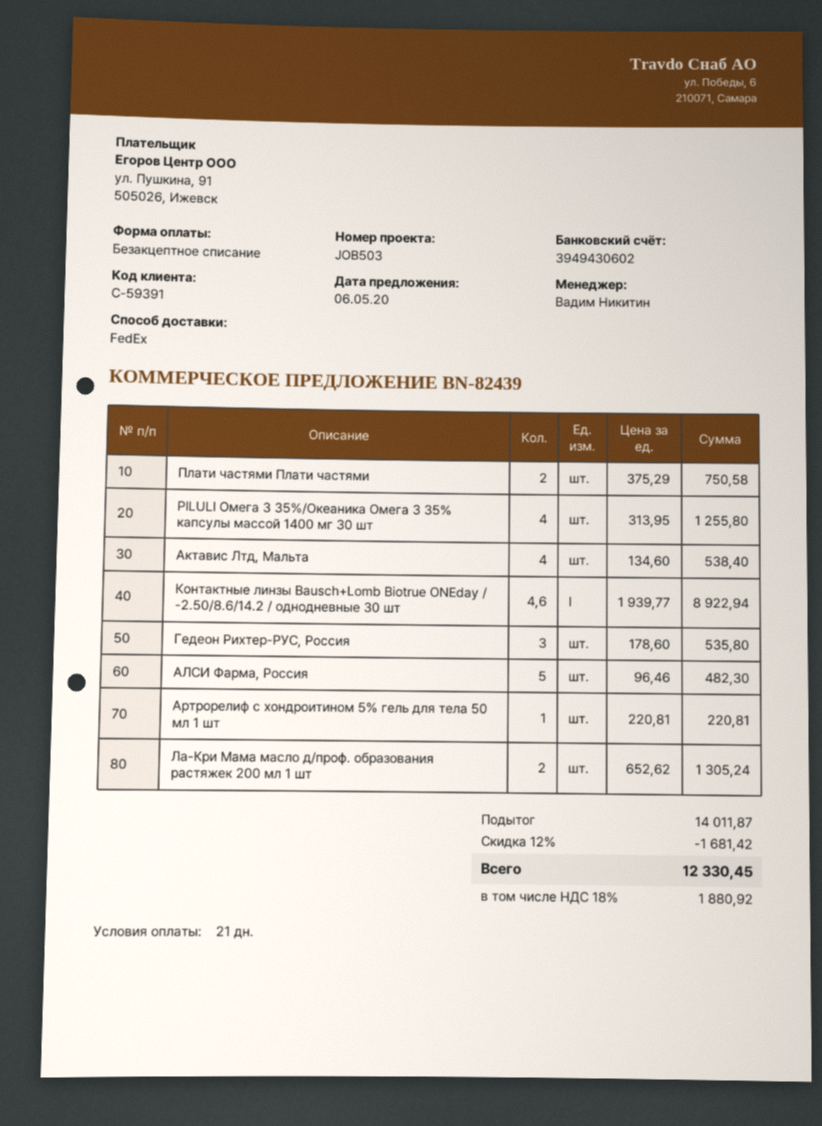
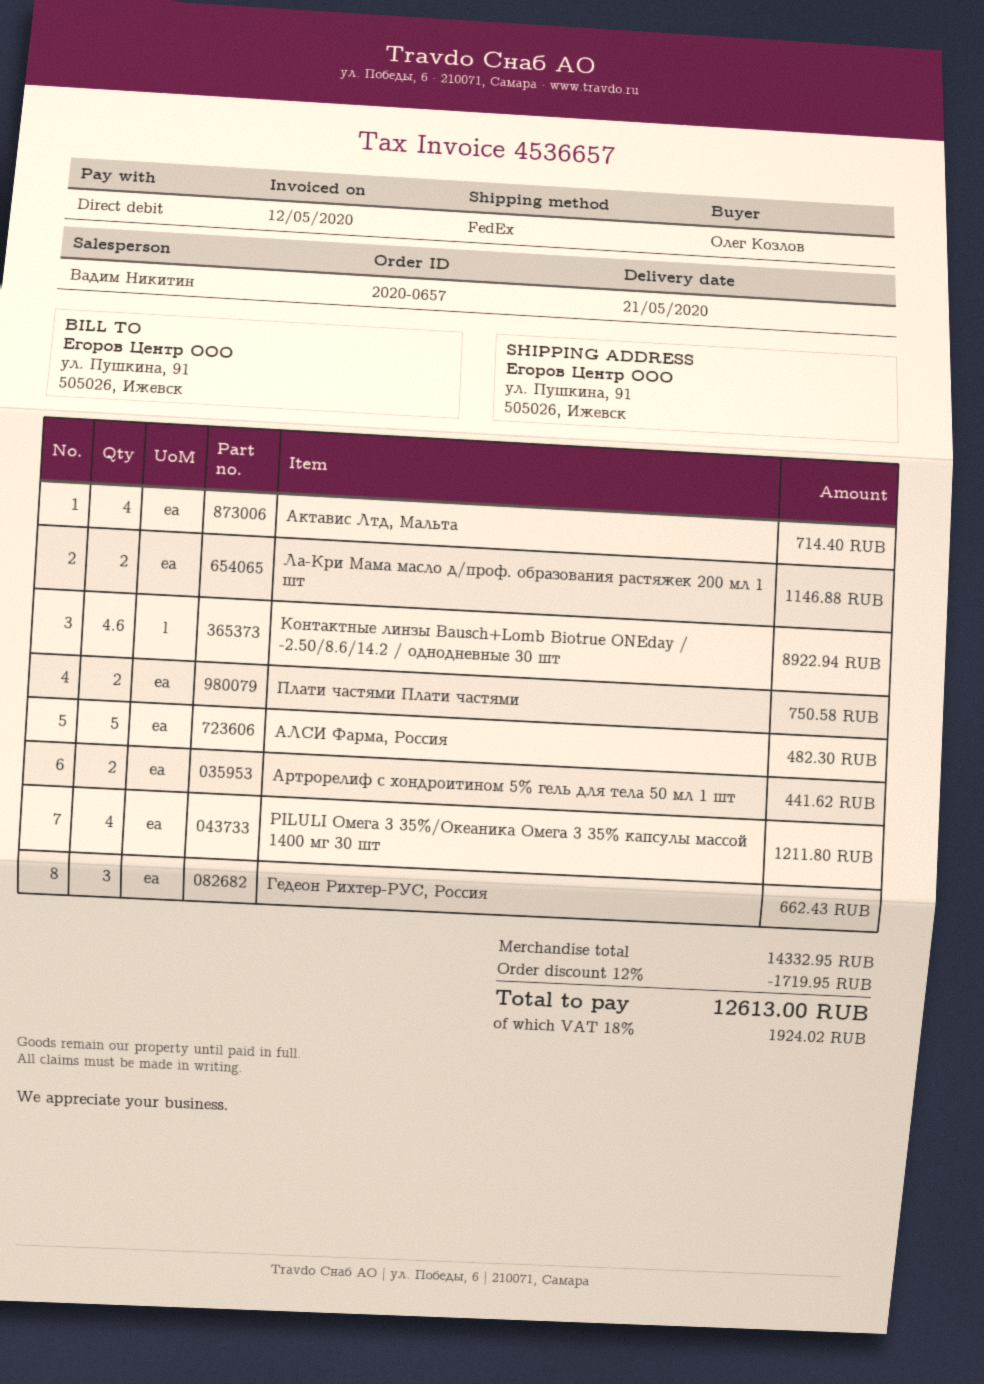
PILULI Омега 3 35%/Океаника Омега 3 35% капсулы массой 1400 мг 30 шт: 4 for 1255.80 -> 4 for 1211.80
Актавис Лтд, Мальта: 4 for 538.40 -> 4 for 714.40
Гедеон Рихтер-РУС, Россия: 3 for 535.80 -> 3 for 662.43
Артрорелиф с хондроитином 5% гель для тела 50 мл 1 шт: 1 for 220.81 -> 2 for 441.62
Ла-Кри Мама масло д/проф. образования растяжек 200 мл 1 шт: 2 for 1305.24 -> 2 for 1146.88
subtotal: 14011.87 -> 14332.95
discount: 12% = 1681.42 -> 12% = 1719.95
tax: 18% = 1880.92 -> 18% = 1924.02
total: 12330.45 -> 12613.00

